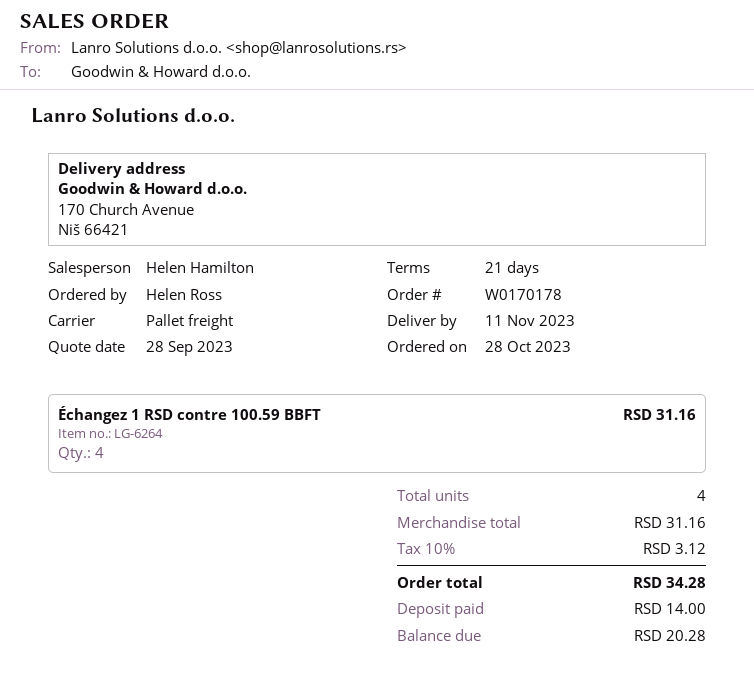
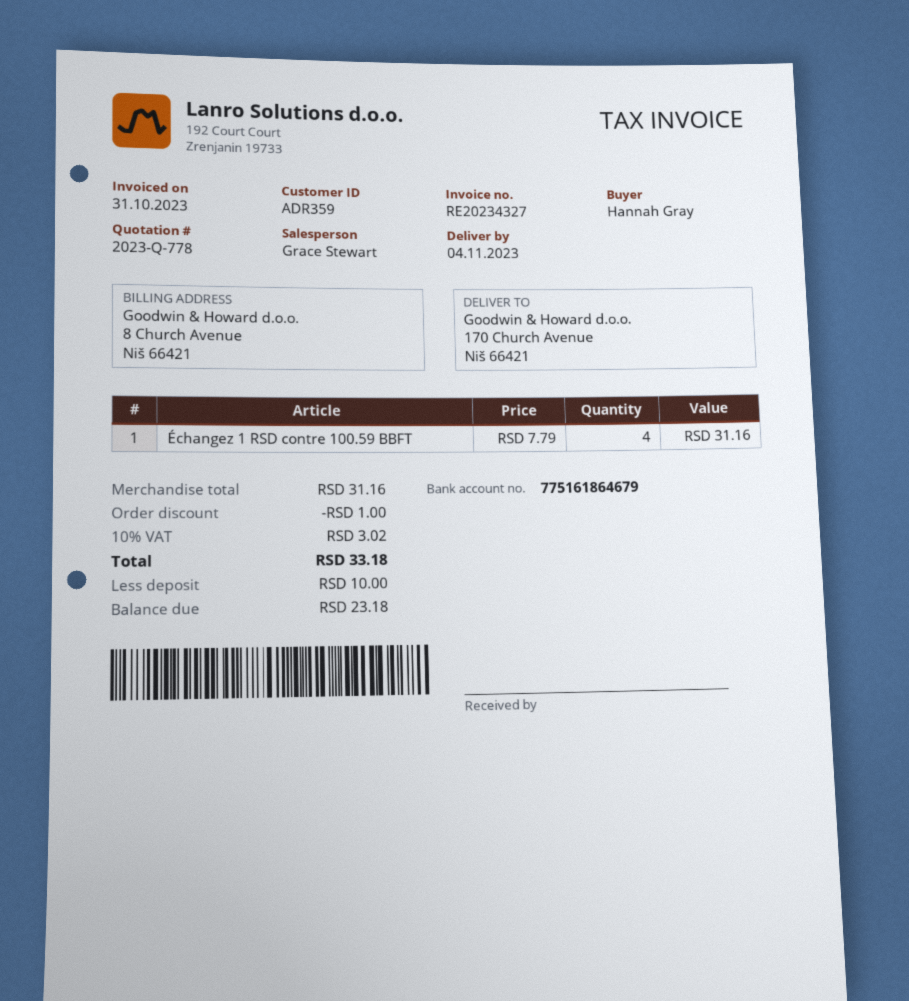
delivery date: 2023-11-11 -> 2023-11-04
ordered by: Helen Ross -> Hannah Gray
sales rep: Helen Hamilton -> Grace Stewart
discount: none -> 1.00
tax: 10% = 3.12 -> 10% = 3.02
total: 34.28 -> 33.18
deposit: 14.00 -> 10.00
balance: 20.28 -> 23.18

